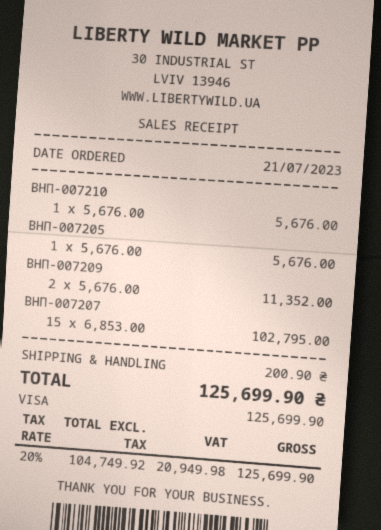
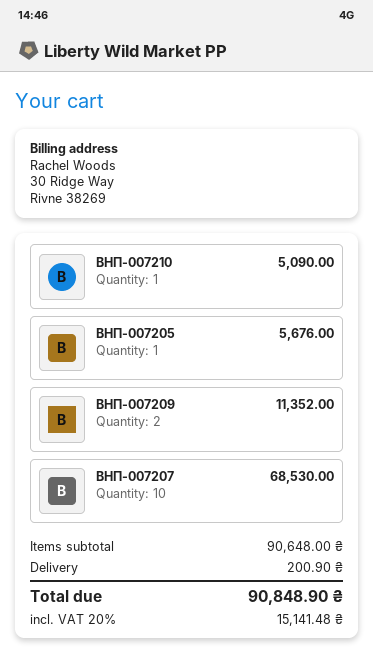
ВНП-007210: 1 for 5676.00 -> 1 for 5090.00
ВНП-007207: 15 for 102795.00 -> 10 for 68530.00
tax: 20% = 20949.98 -> 20% = 15141.48
total: 125699.90 -> 90848.90

